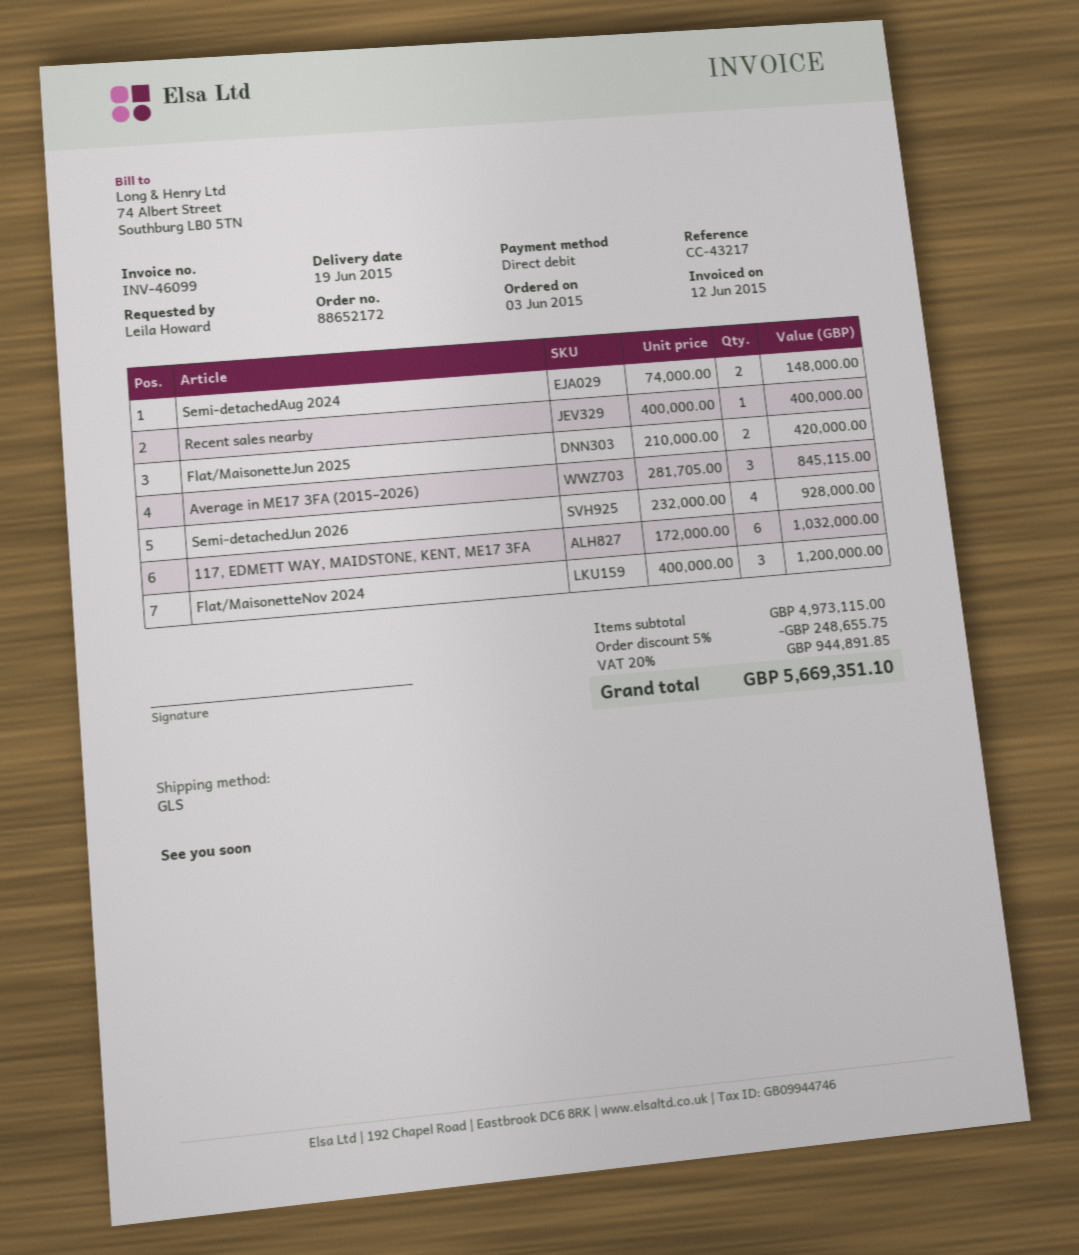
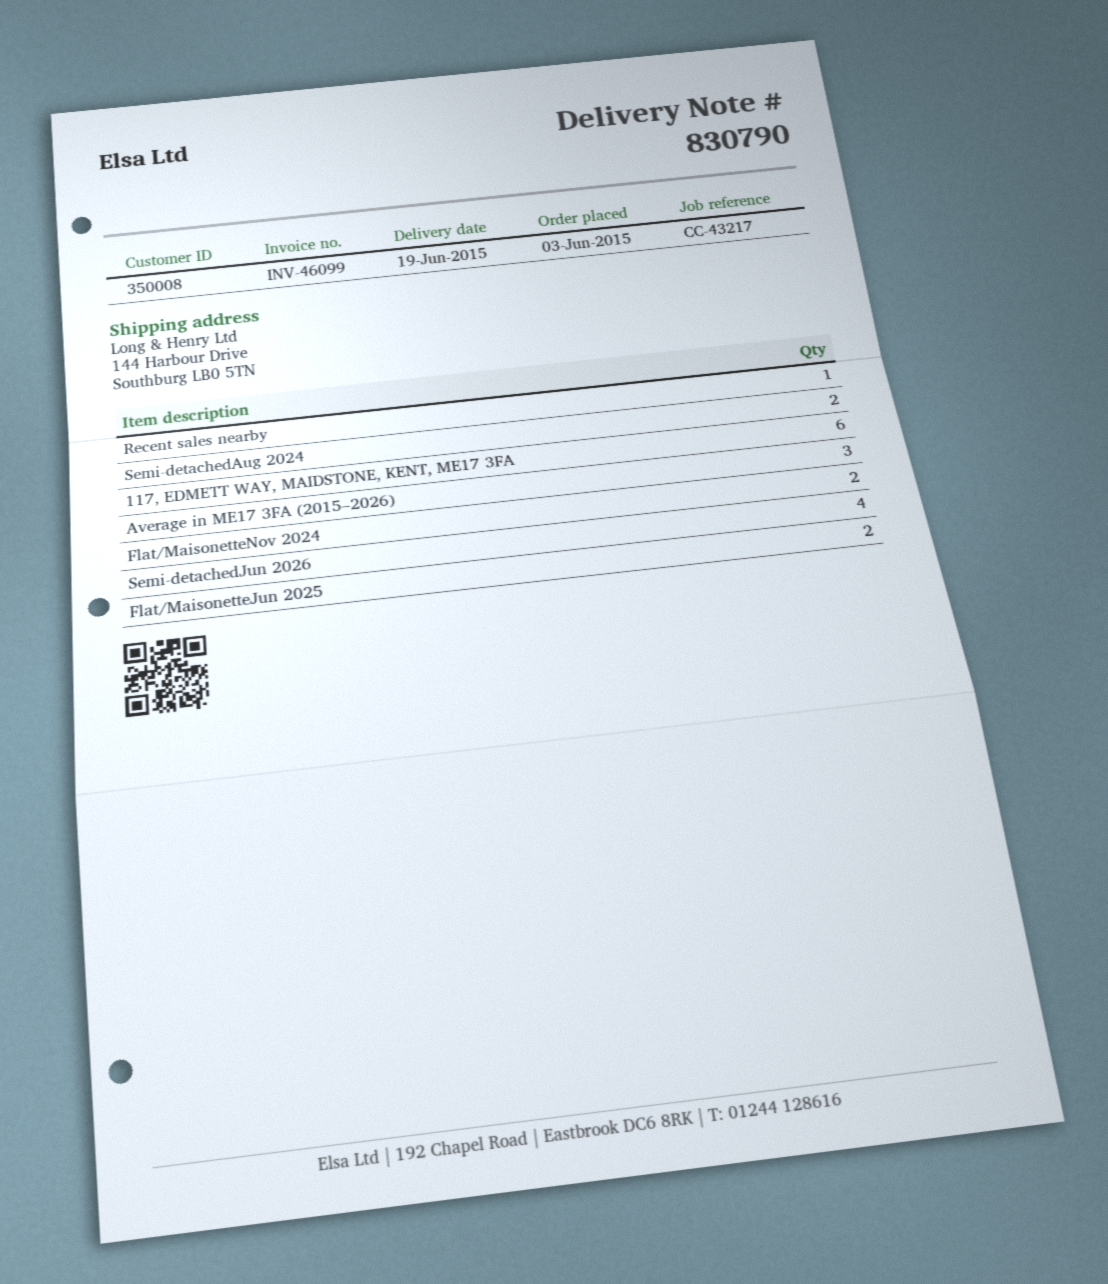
Flat/MaisonetteNov 2024: 3 -> 2

